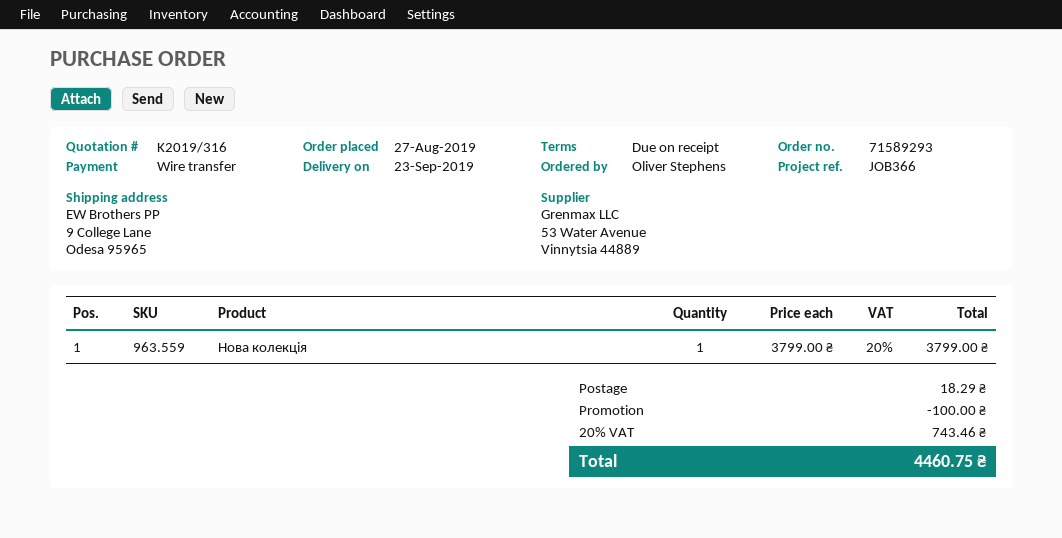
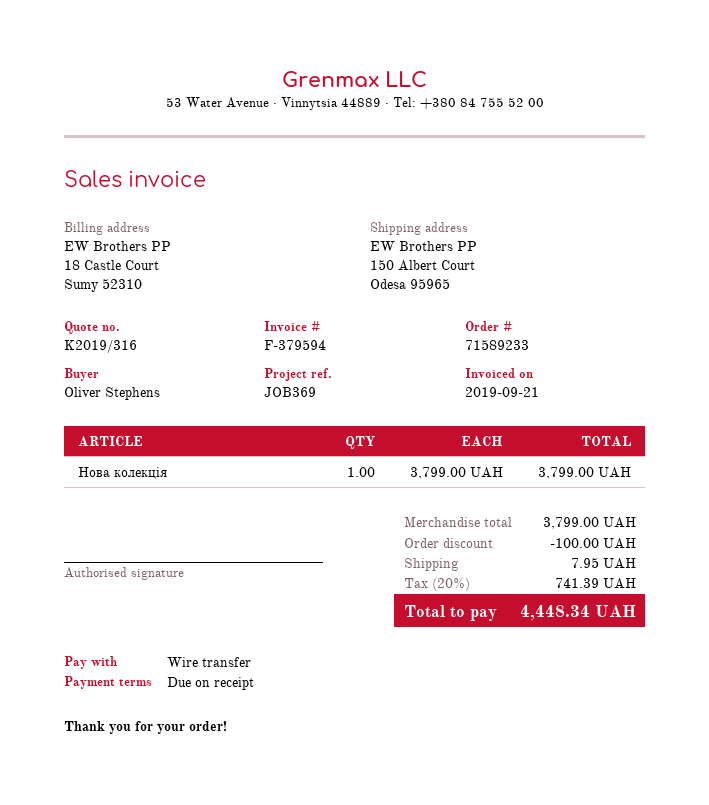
order number: 71589293 -> 71589233
reference: JOB366 -> JOB369
ship to: 9 College Lane, Odesa 95965 -> 150 Albert Court, Odesa 95965
shipping: 18.29 -> 7.95
tax: 20% = 743.46 -> 20% = 741.39
total: 4460.75 -> 4448.34

